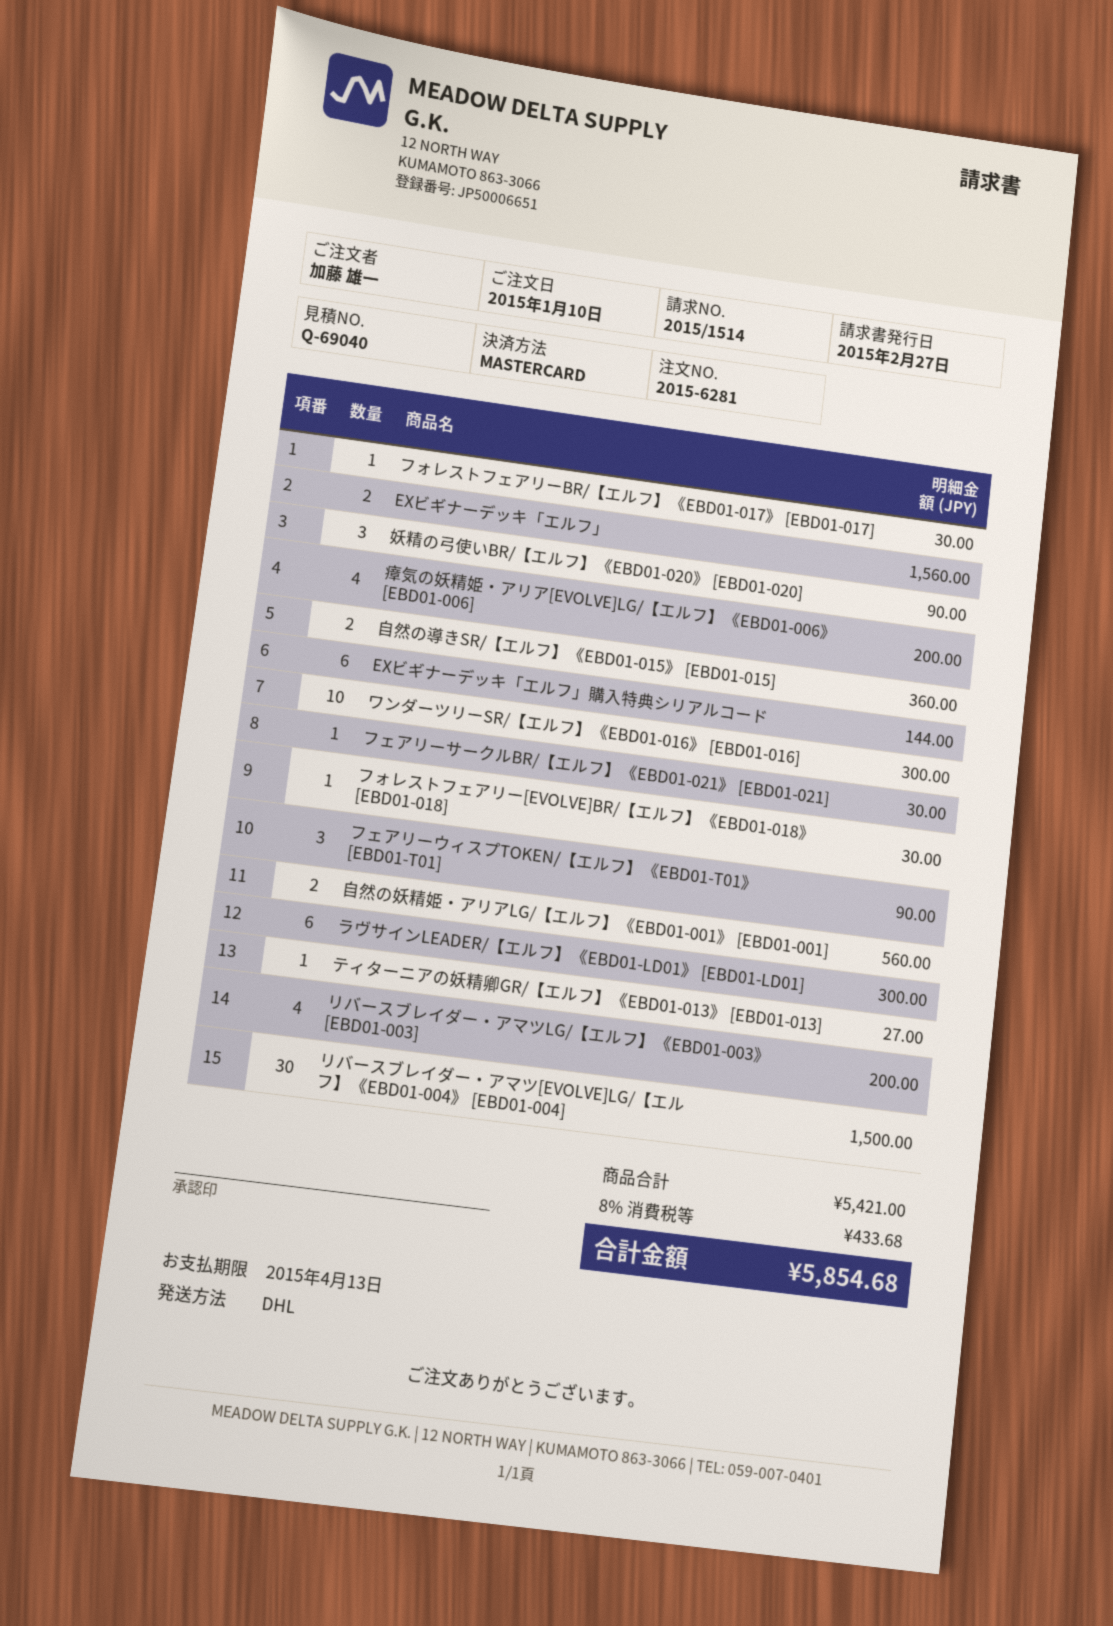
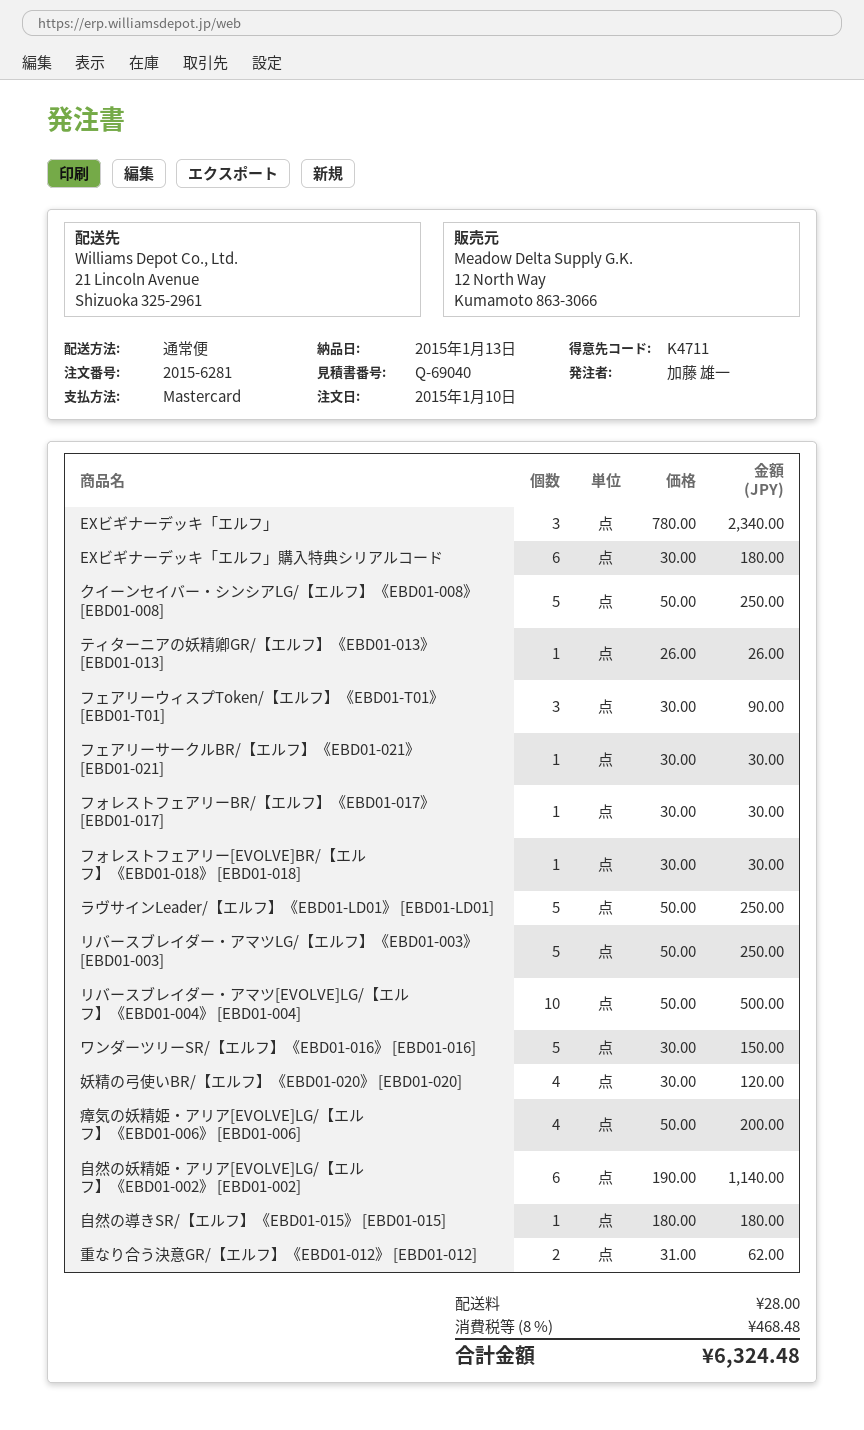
shipping method: DHL -> standard
EXビギナーデッキ「エルフ」: 2 for 1560.00 -> 3 for 2340.00
妖精の弓使いBR/【エルフ】《EBD01-020》 [EBD01-020]: 3 for 90.00 -> 4 for 120.00
自然の導きSR/【エルフ】《EBD01-015》 [EBD01-015]: 2 for 360.00 -> 1 for 180.00
EXビギナーデッキ「エルフ」購入特典シリアルコード: 6 for 144.00 -> 6 for 180.00
ワンダーツリーSR/【エルフ】《EBD01-016》 [EBD01-016]: 10 for 300.00 -> 5 for 150.00
自然の妖精姫・アリアLG/【エルフ】《EBD01-001》 [EBD01-001]: 2 for 560.00 -> none
ラヴサインLEADER/【エルフ】《EBD01-LD01》 [EBD01-LD01]: 6 for 300.00 -> 5 for 250.00
ティターニアの妖精卿GR/【エルフ】《EBD01-013》 [EBD01-013]: 1 for 27.00 -> 1 for 26.00
リバースブレイダー・アマツLG/【エルフ】《EBD01-003》 [EBD01-003]: 4 for 200.00 -> 5 for 250.00
リバースブレイダー・アマツ[EVOLVE]LG/【エルフ】《EBD01-004》 [EBD01-004]: 30 for 1500.00 -> 10 for 500.00
クイーンセイバー・シンシアLG/【エルフ】《EBD01-008》 [EBD01-008]: none -> 5 for 250.00
自然の妖精姫・アリア[EVOLVE]LG/【エルフ】《EBD01-002》 [EBD01-002]: none -> 6 for 1140.00
重なり合う決意GR/【エルフ】《EBD01-012》 [EBD01-012]: none -> 2 for 62.00
shipping: none -> 28.00
tax: 8% = 433.68 -> 8% = 468.48
total: 5854.68 -> 6324.48

